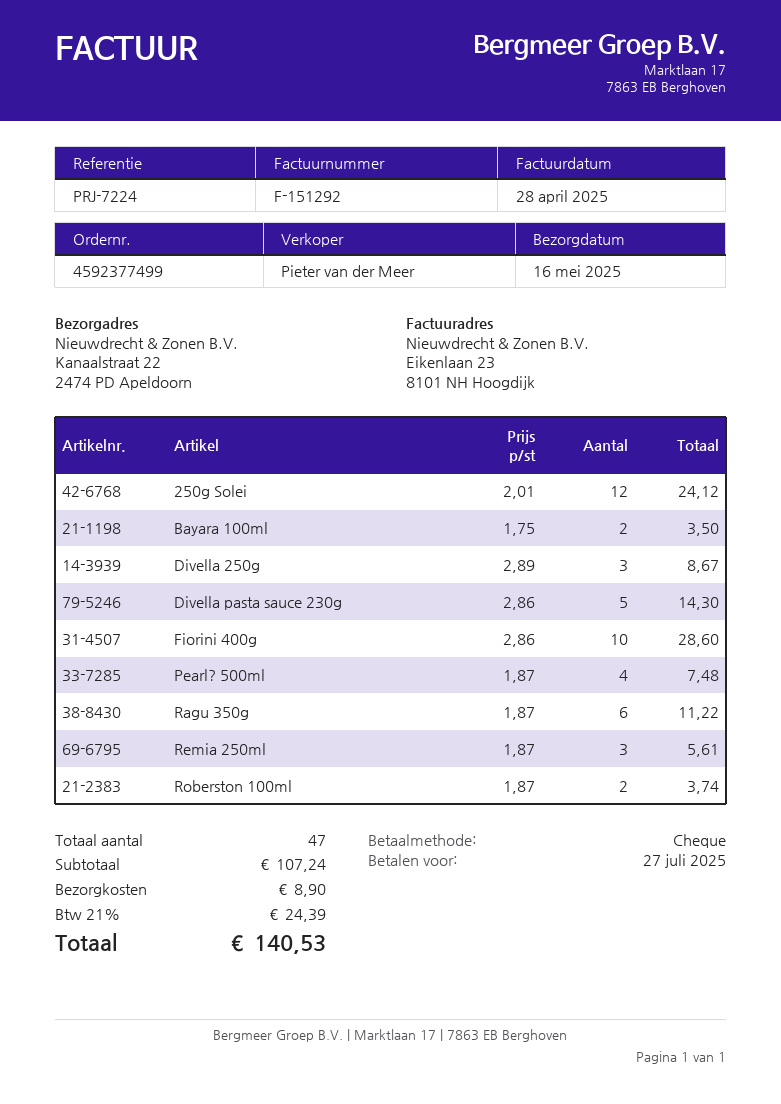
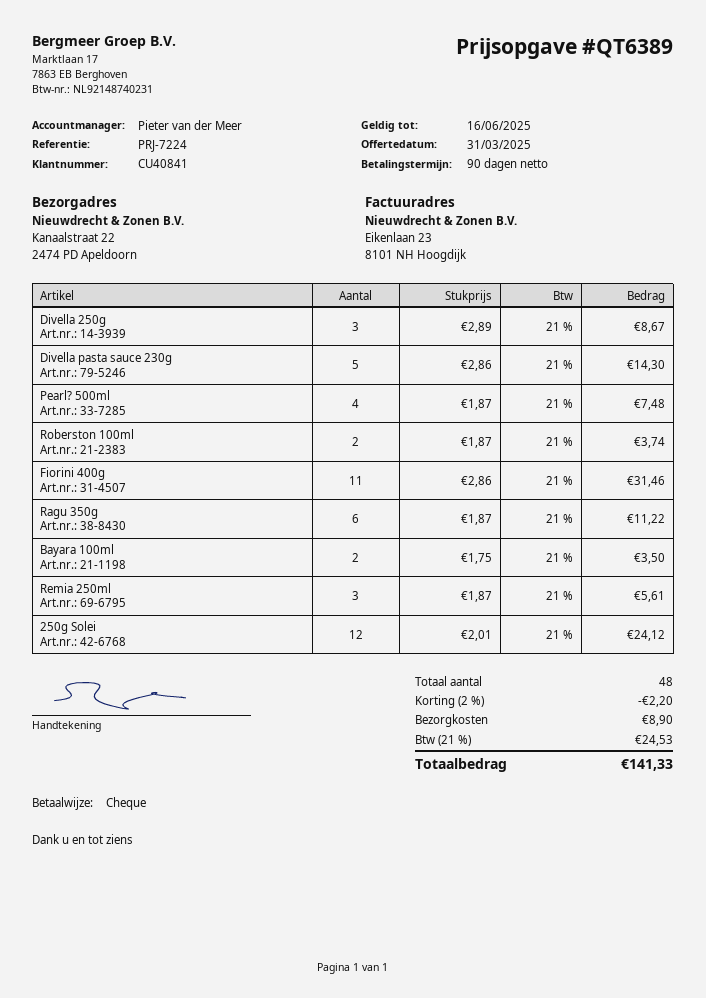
Fiorini 400g: 10 x 2.86 = 28.60 -> 11 x 2.86 = 31.46
total quantity: 47 -> 48
discount: none -> 2% = 2.20
tax: 21% = 24.39 -> 21% = 24.53
total: 140.53 -> 141.33

